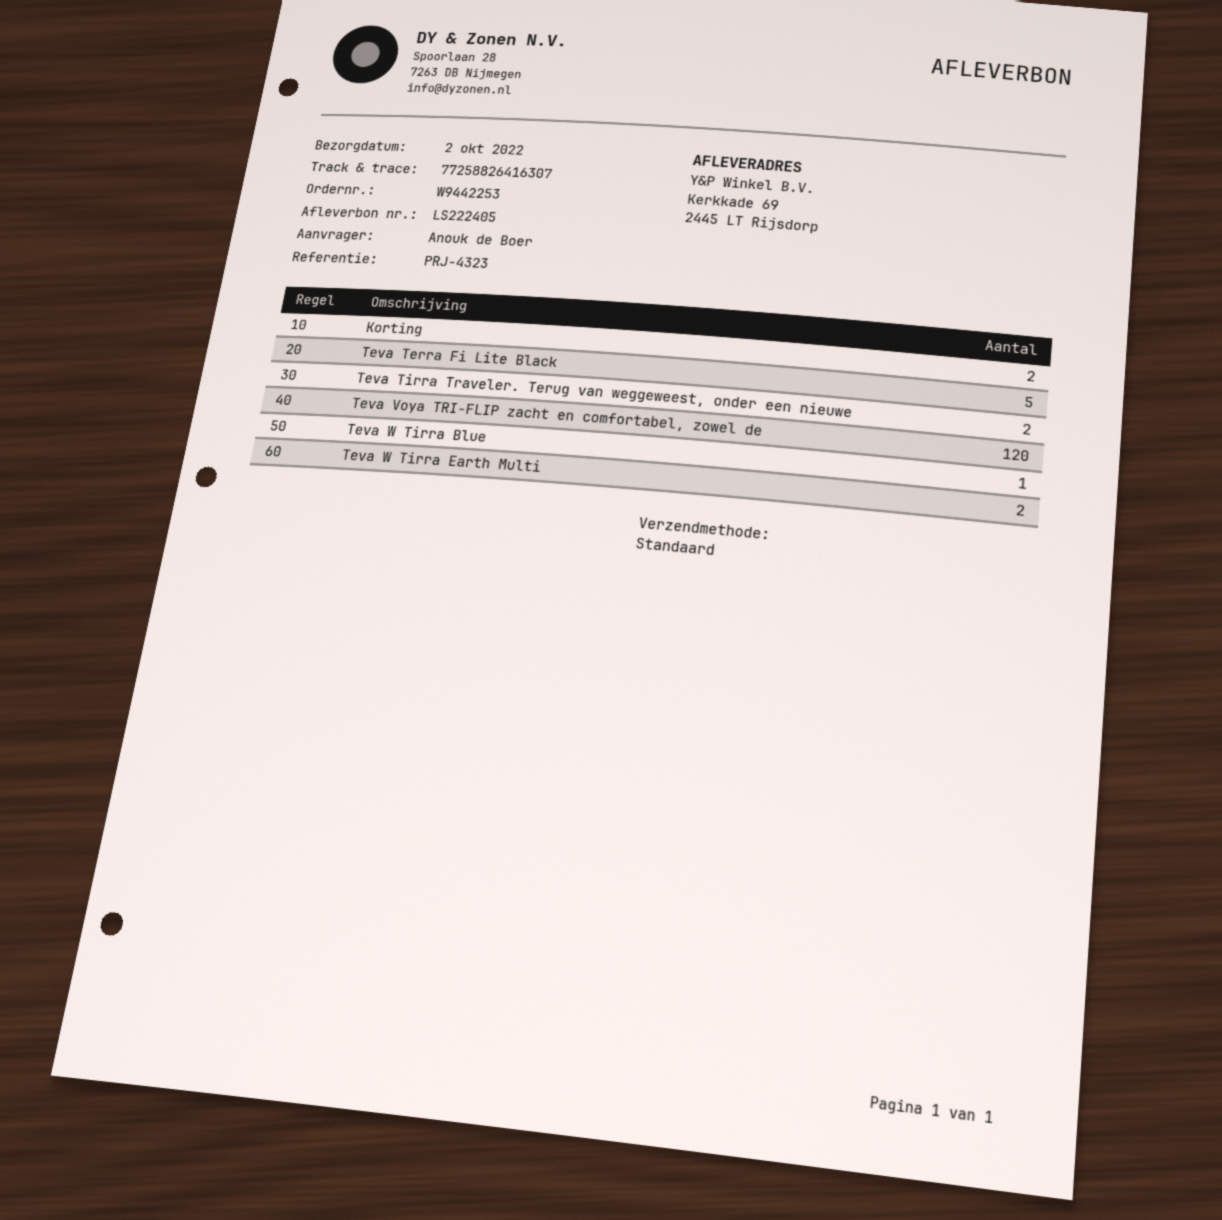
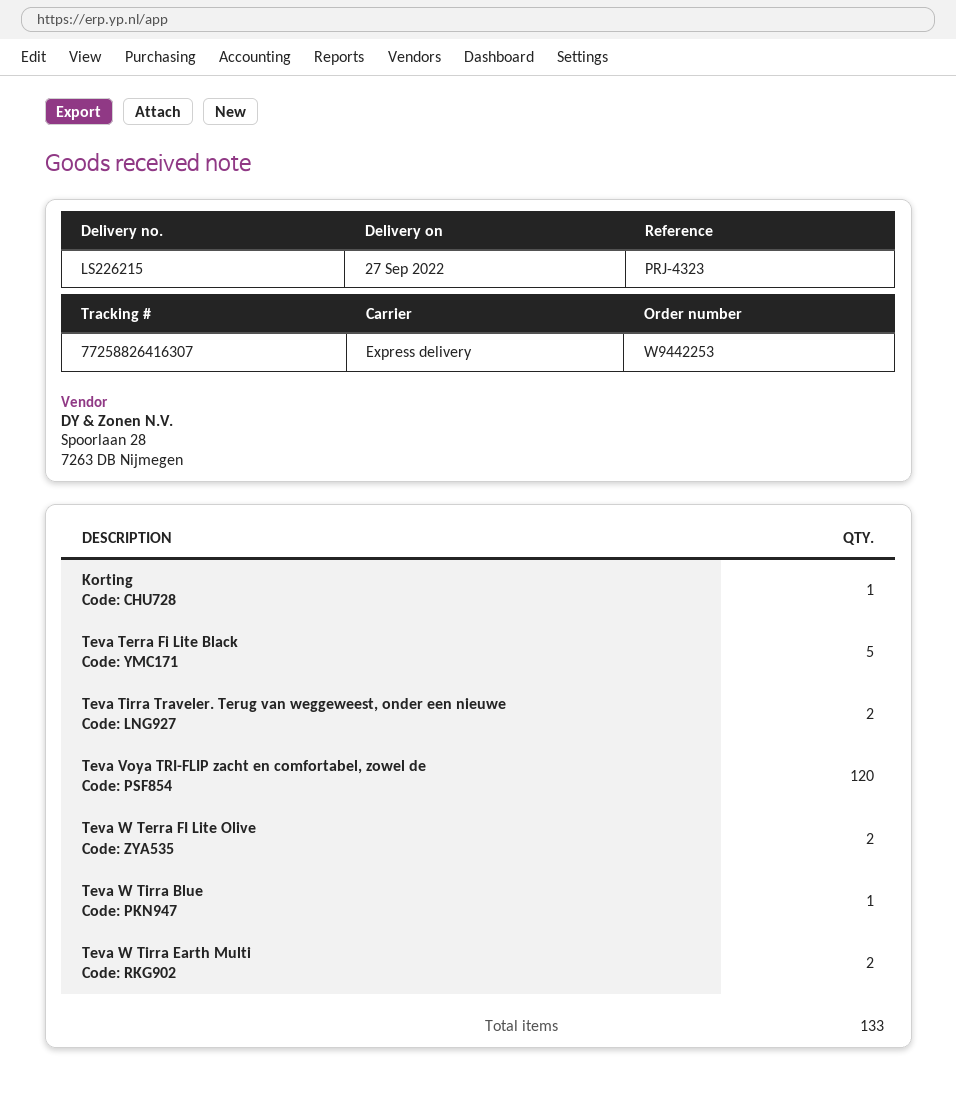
delivery note number: LS222405 -> LS226215
delivery date: 2022-10-02 -> 2022-09-27
shipping method: standard -> express
Korting: 2 -> 1
Teva W Terra FI Lite Olive: none -> 2

